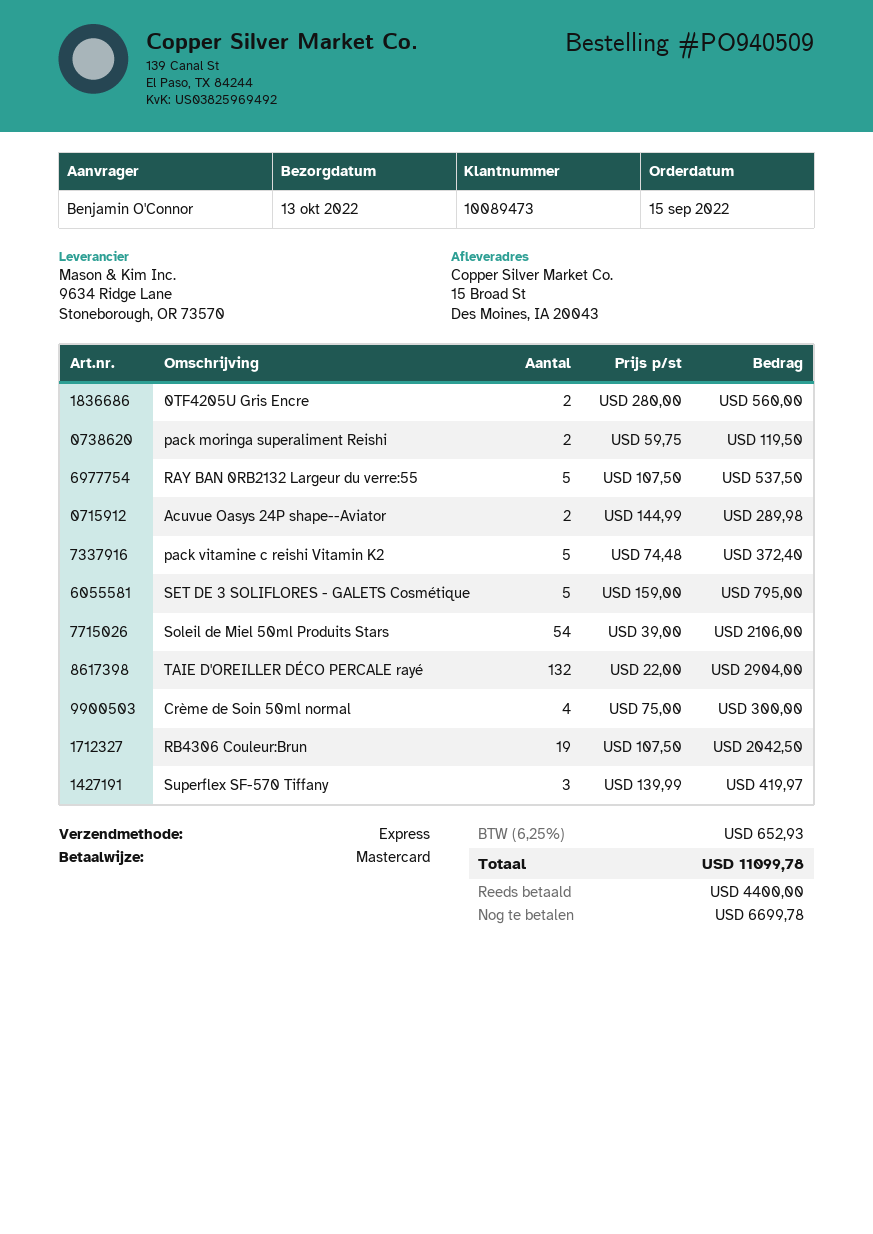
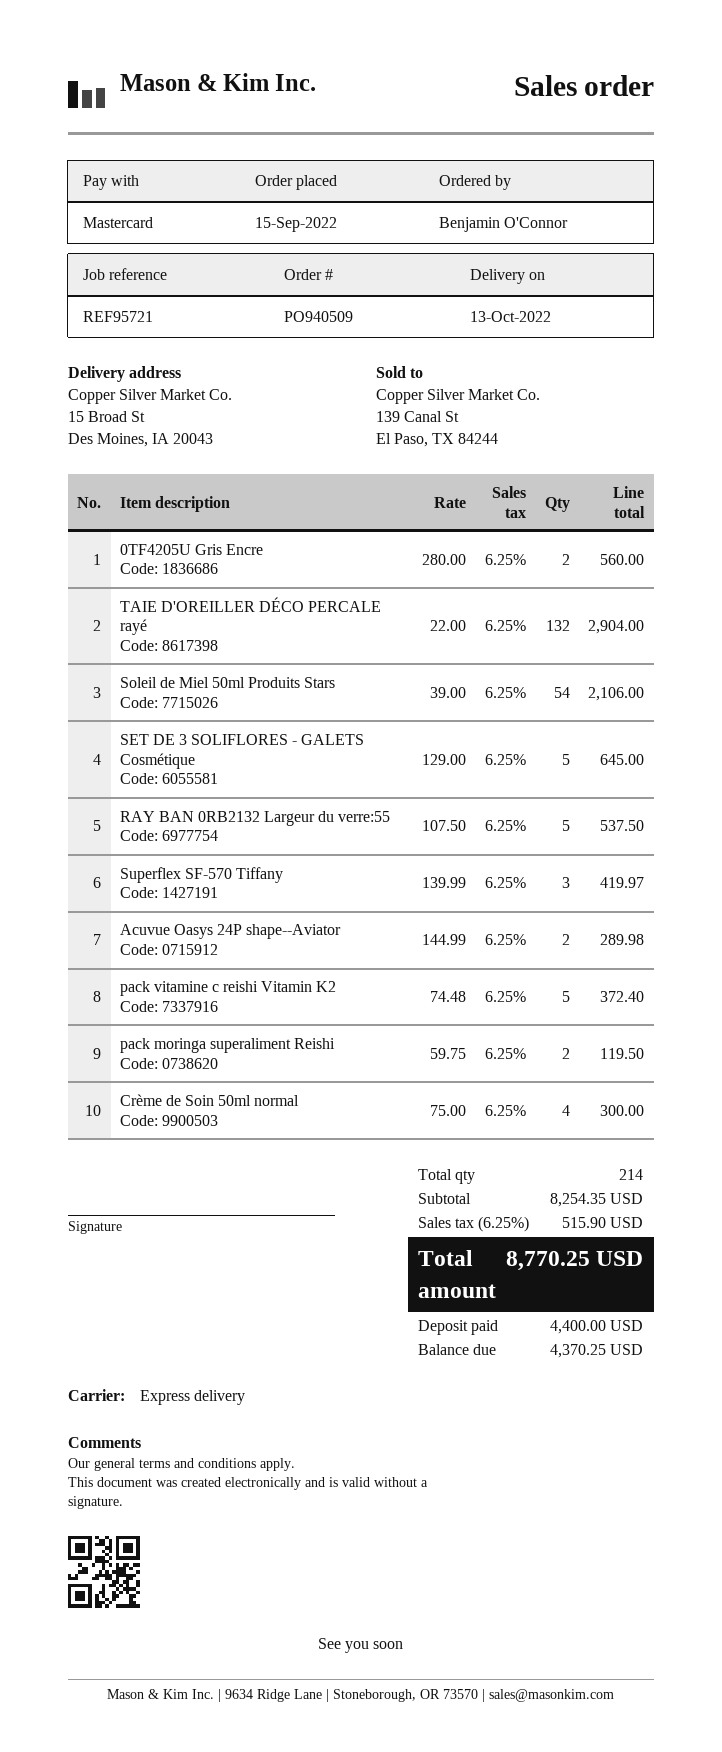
SET DE 3 SOLIFLORES - GALETS Cosmétique: 5 x 159.00 = 795.00 -> 5 x 129.00 = 645.00
RB4306 Couleur:Brun: 19 x 107.50 = 2042.50 -> none
tax: 6.25% = 652.93 -> 6.25% = 515.90
total: 11099.78 -> 8770.25
balance: 6699.78 -> 4370.25

